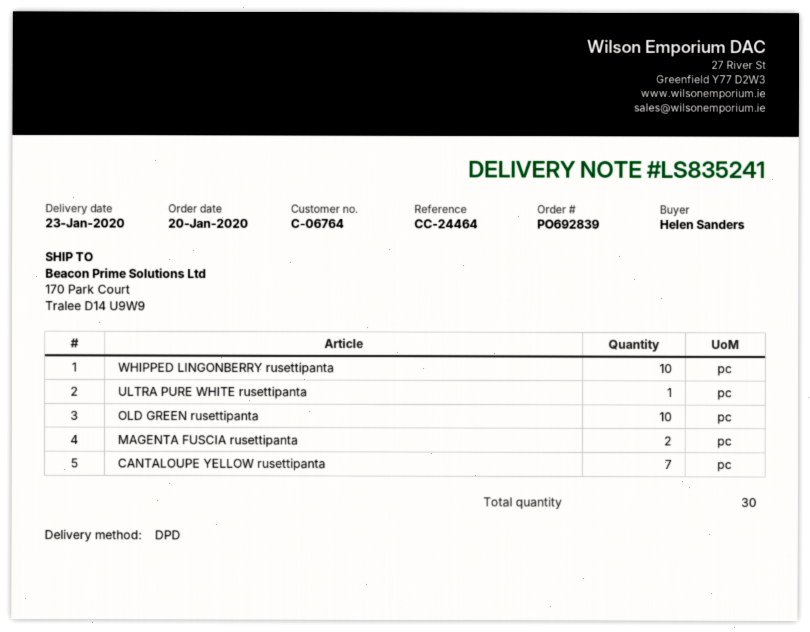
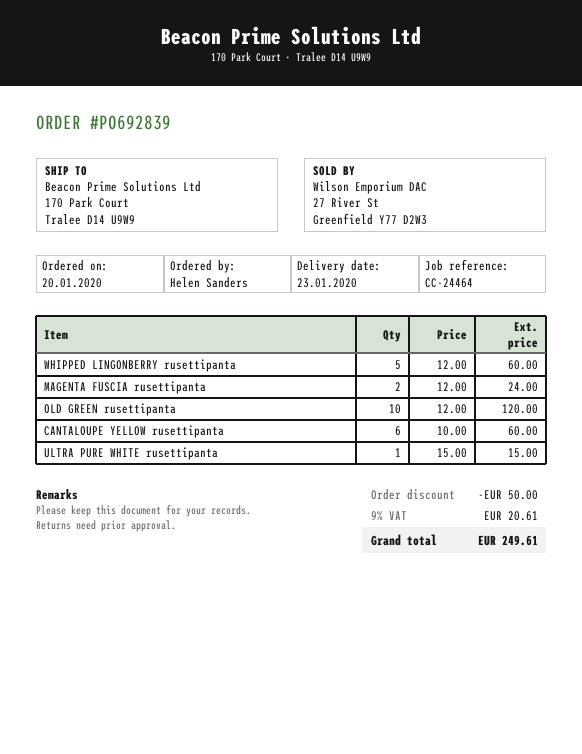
WHIPPED LINGONBERRY rusettipanta: 10 -> 5
CANTALOUPE YELLOW rusettipanta: 7 -> 6

